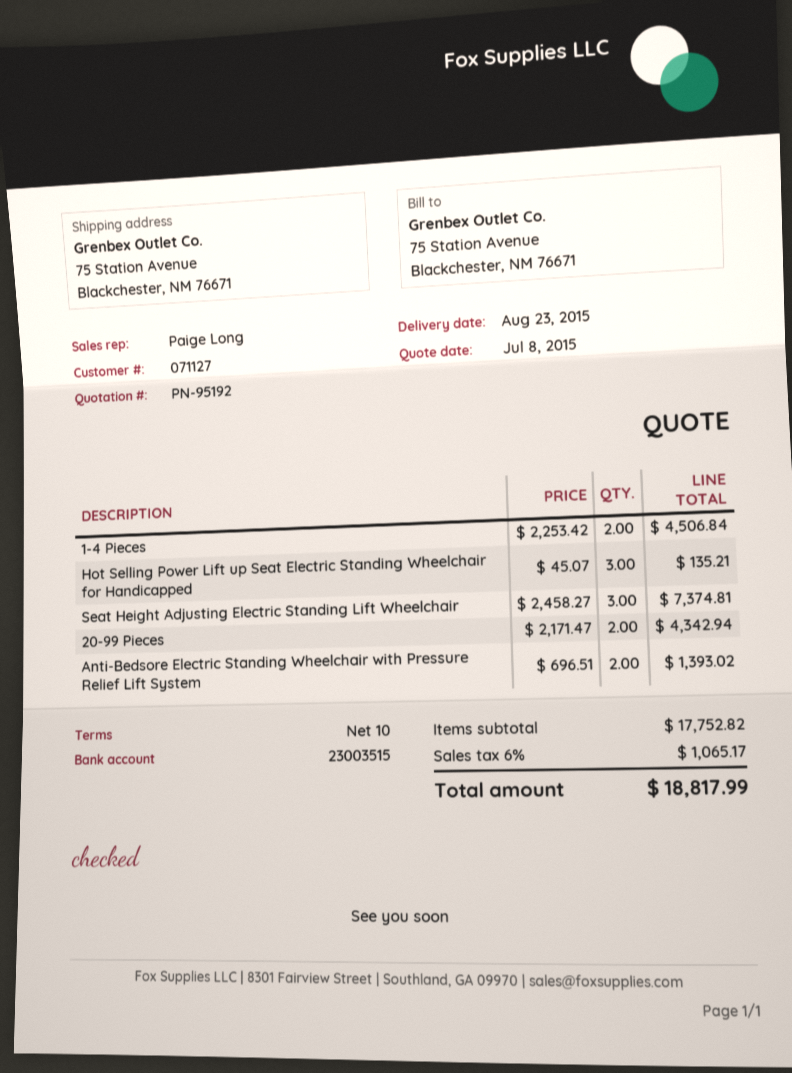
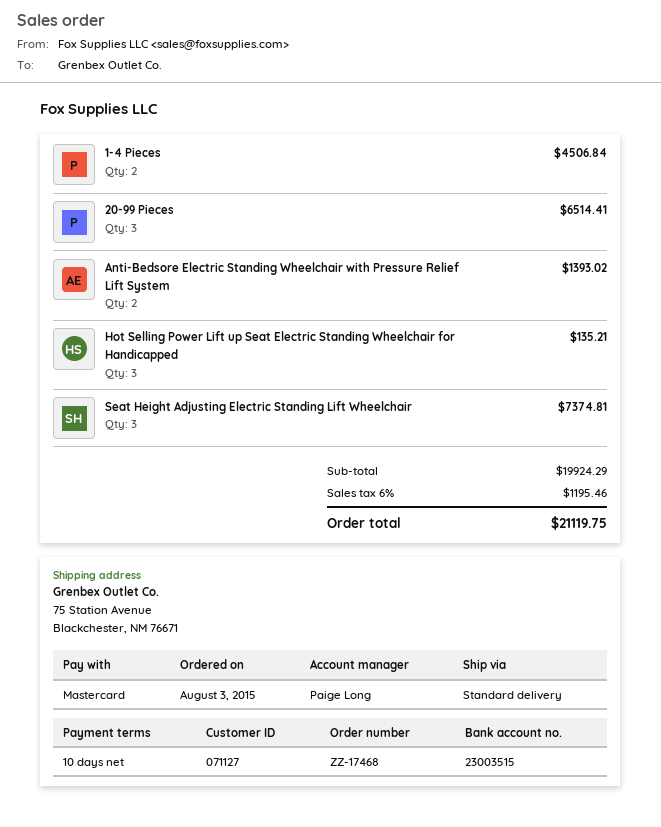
20-99 Pieces: 2 for 4342.94 -> 3 for 6514.41
subtotal: 17752.82 -> 19924.29
tax: 6% = 1065.17 -> 6% = 1195.46
total: 18817.99 -> 21119.75

